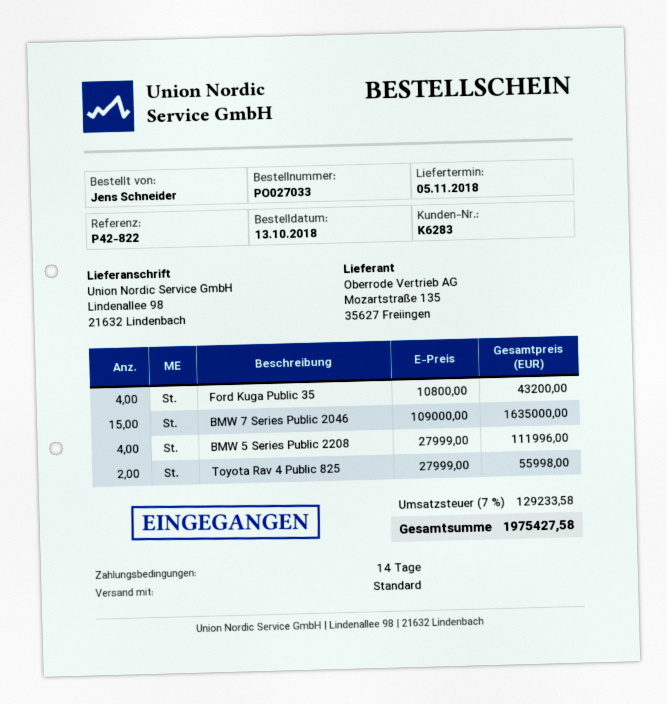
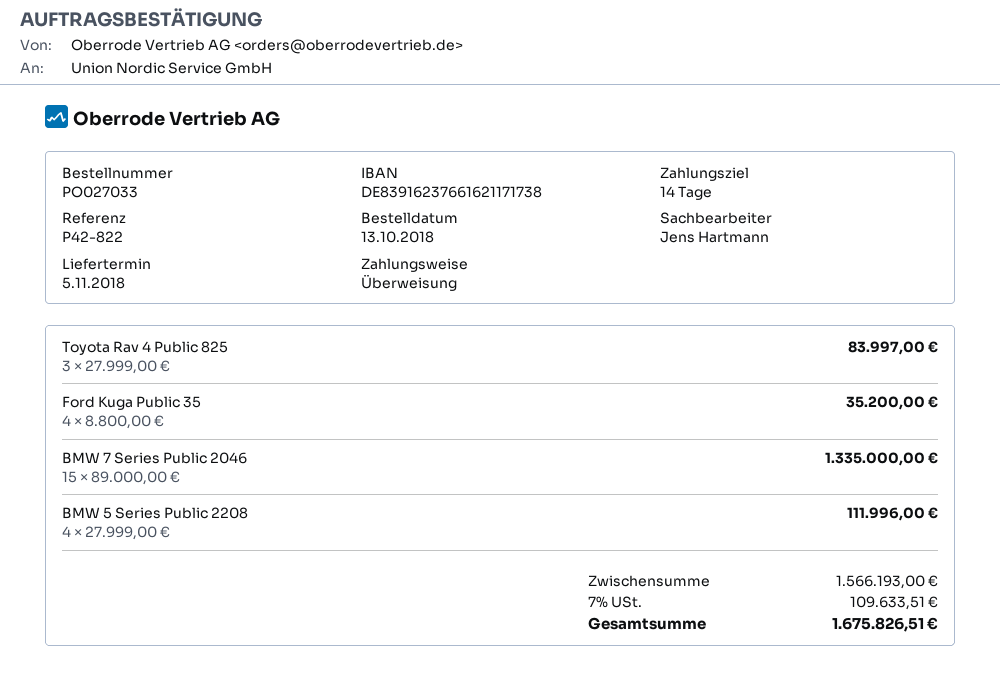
Ford Kuga Public 35: 4 x 10800.00 = 43200.00 -> 4 x 8800.00 = 35200.00
BMW 7 Series Public 2046: 15 x 109000.00 = 1635000.00 -> 15 x 89000.00 = 1335000.00
Toyota Rav 4 Public 825: 2 x 27999.00 = 55998.00 -> 3 x 27999.00 = 83997.00
tax: 7% = 129233.58 -> 7% = 109633.51
total: 1975427.58 -> 1675826.51

